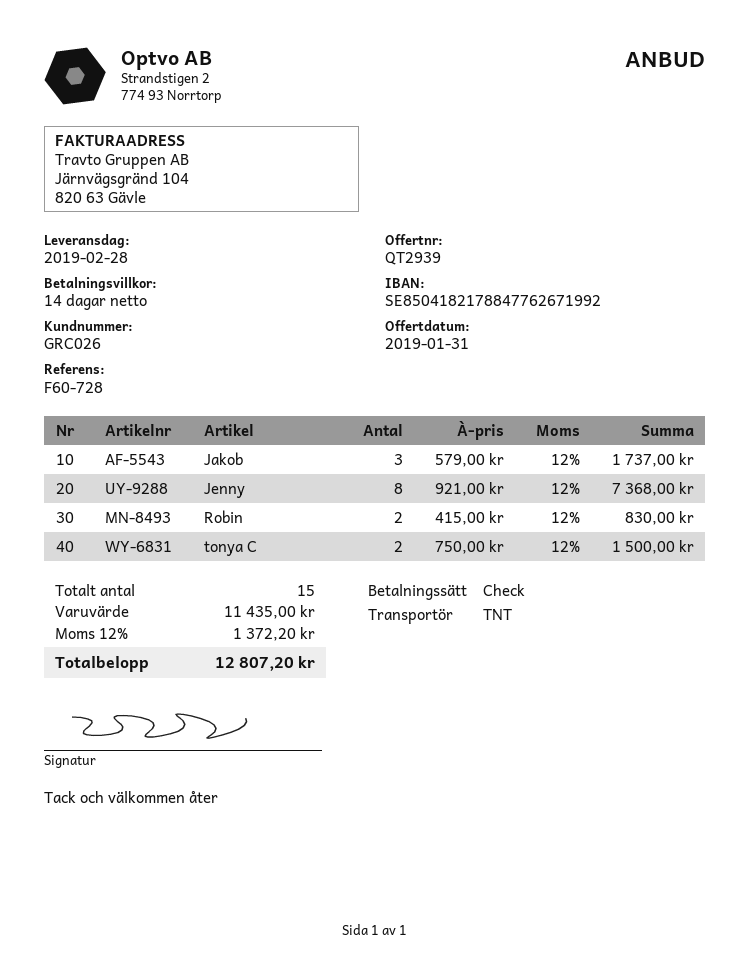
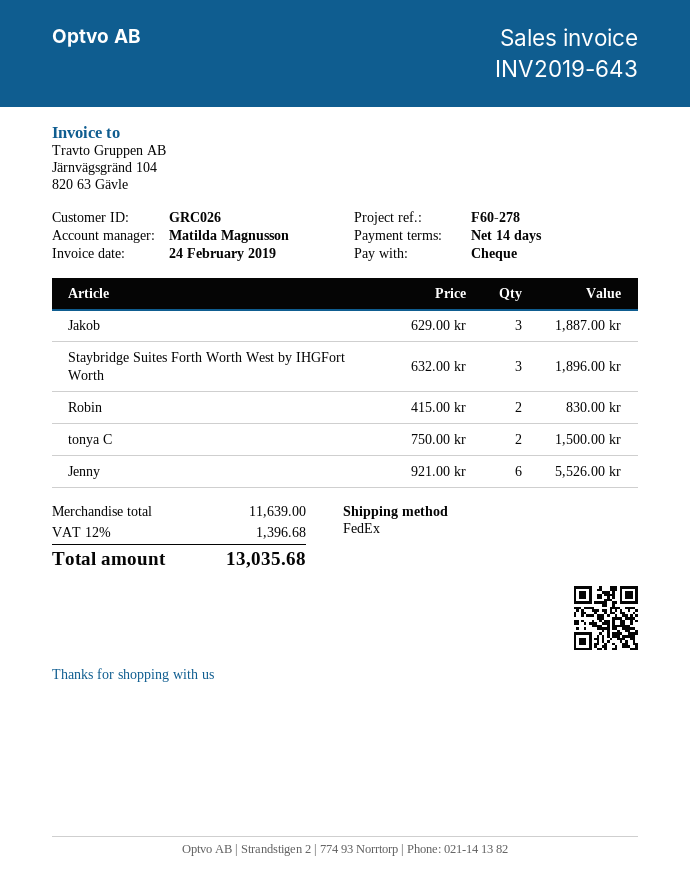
reference: F60-728 -> F60-278
shipping method: TNT -> FedEx
Jakob: 3 x 579.00 = 1737.00 -> 3 x 629.00 = 1887.00
Jenny: 8 x 921.00 = 7368.00 -> 6 x 921.00 = 5526.00
Staybridge Suites Forth Worth West by IHGFort Worth: none -> 3 x 632.00 = 1896.00
subtotal: 11435.00 -> 11639.00
tax: 12% = 1372.20 -> 12% = 1396.68
total: 12807.20 -> 13035.68

